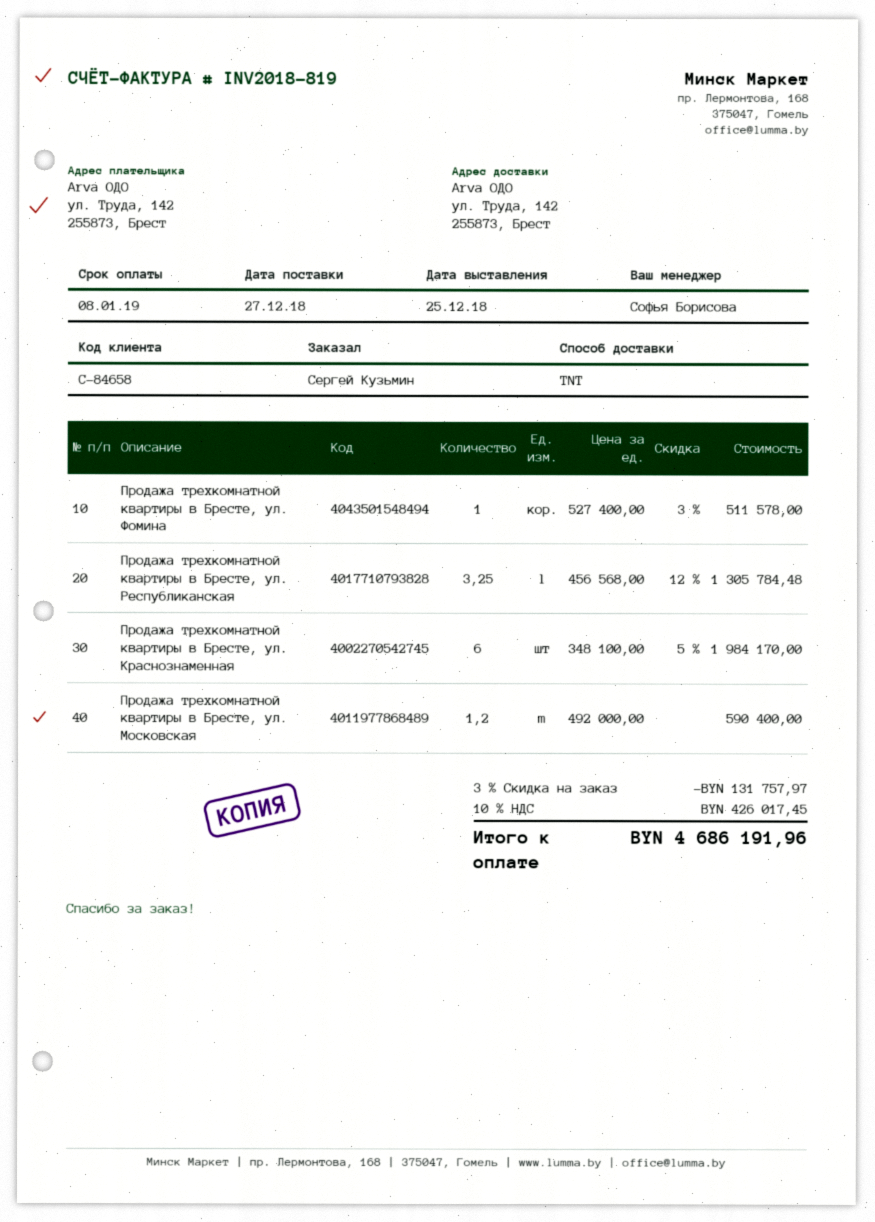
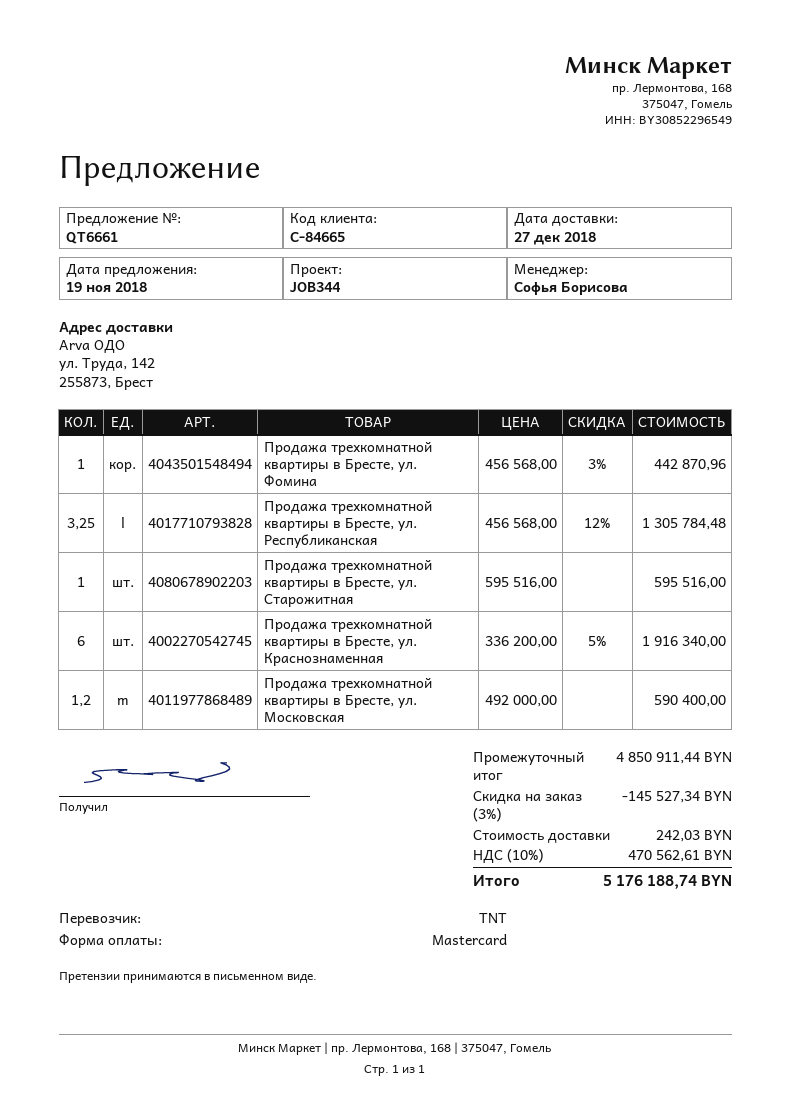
customer number: C-84658 -> C-84665
Продажа трехкомнатной квартиры в Бресте, ул. Фомина: 1 x 527400.00 - 3% = 511578.00 -> 1 x 456568.00 - 3% = 442870.96
Продажа трехкомнатной квартиры в Бресте, ул. Краснознаменная: 6 x 348100.00 - 5% = 1984170.00 -> 6 x 336200.00 - 5% = 1916340.00
Продажа трехкомнатной квартиры в Бресте, ул. Старожитная: none -> 1 x 595516.00 = 595516.00
discount: 3% = 131757.97 -> 3% = 145527.34
shipping: none -> 242.03
tax: 10% = 426017.45 -> 10% = 470562.61
total: 4686191.96 -> 5176188.74

